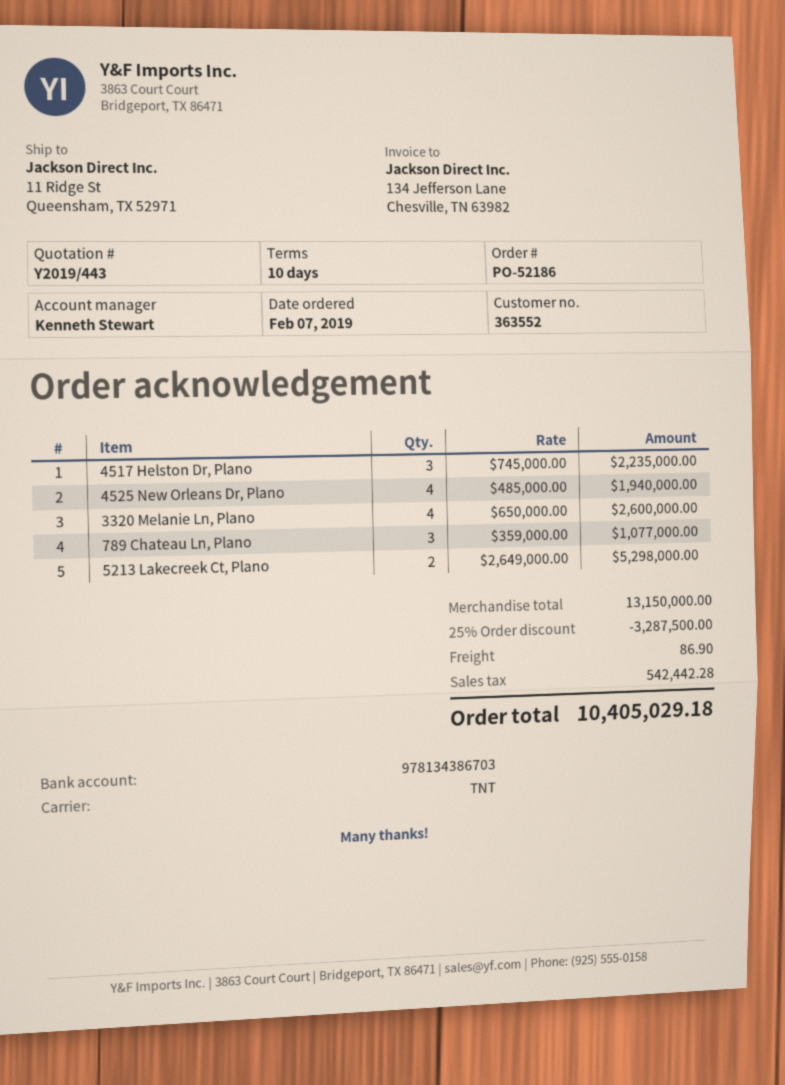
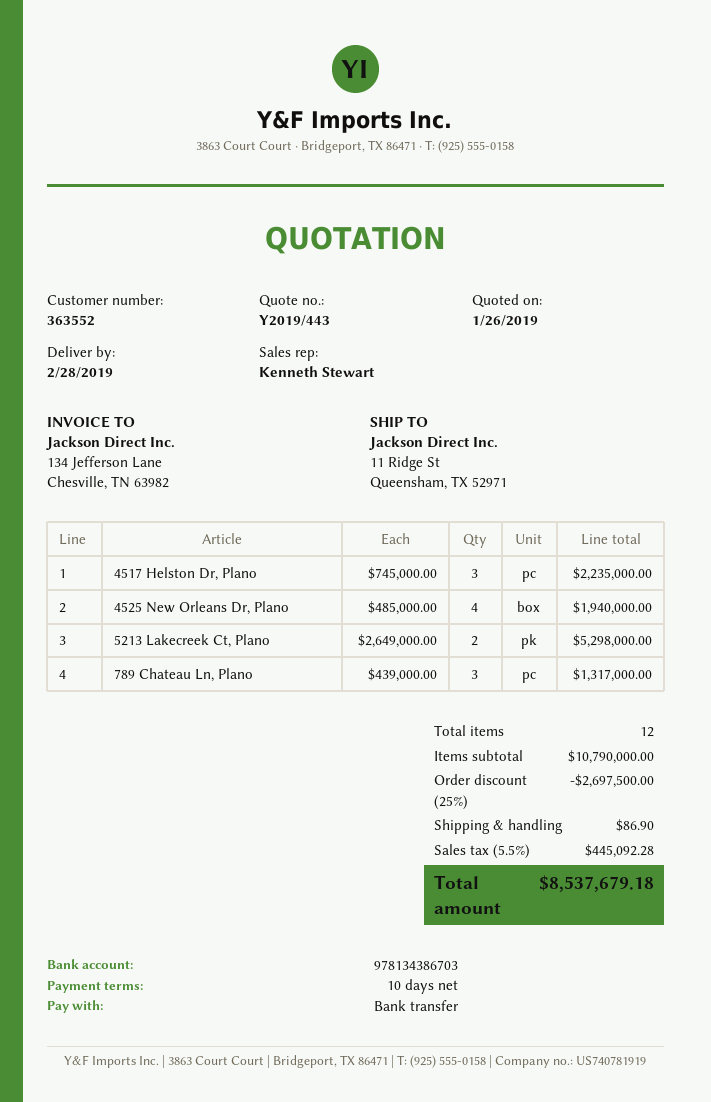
3320 Melanie Ln, Plano: 4 x 650000.00 = 2600000.00 -> none
789 Chateau Ln, Plano: 3 x 359000.00 = 1077000.00 -> 3 x 439000.00 = 1317000.00
subtotal: 13150000.00 -> 10790000.00
discount: 25% = 3287500.00 -> 25% = 2697500.00
tax: 542442.28 -> 445092.28
total: 10405029.18 -> 8537679.18

